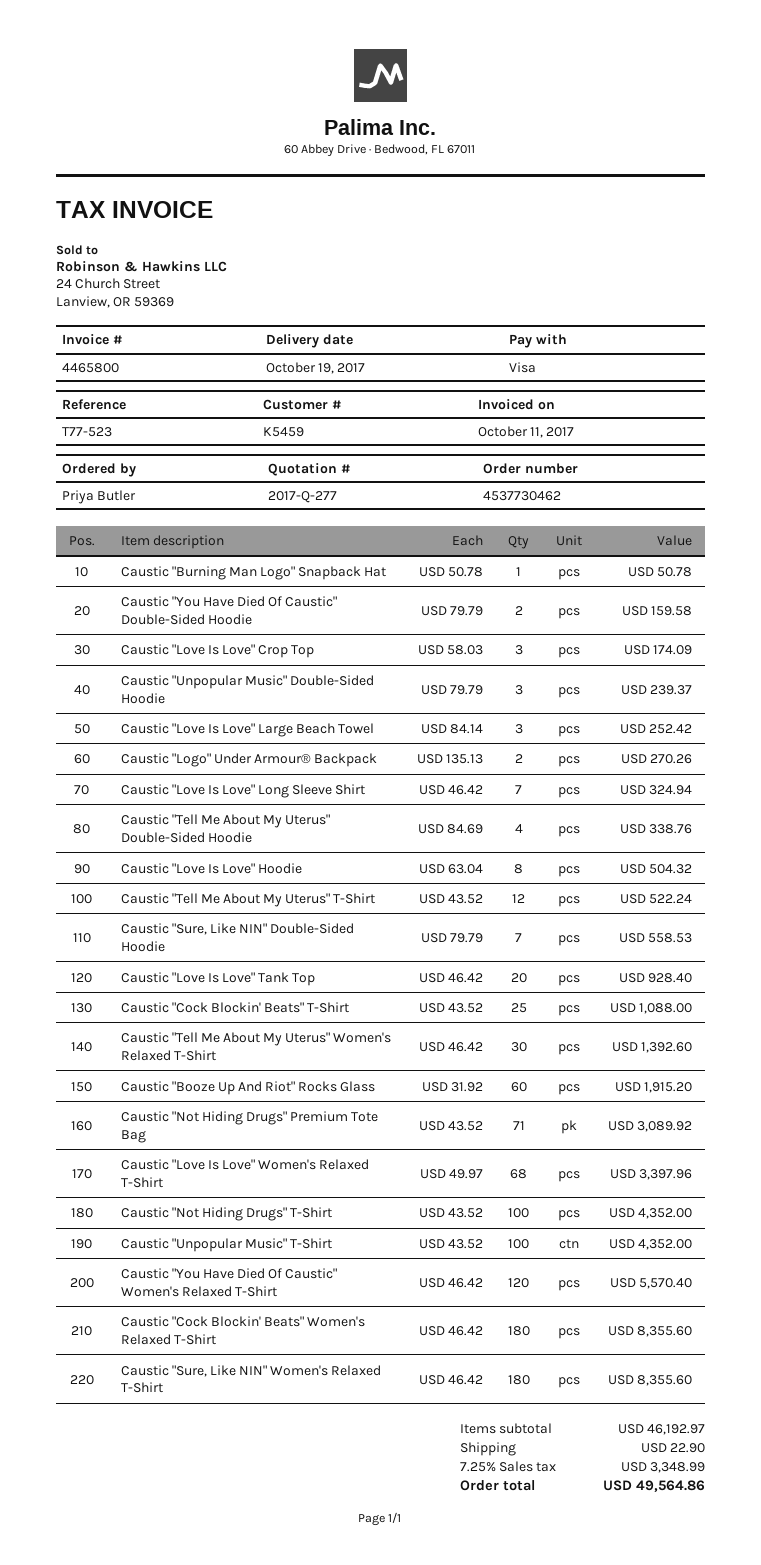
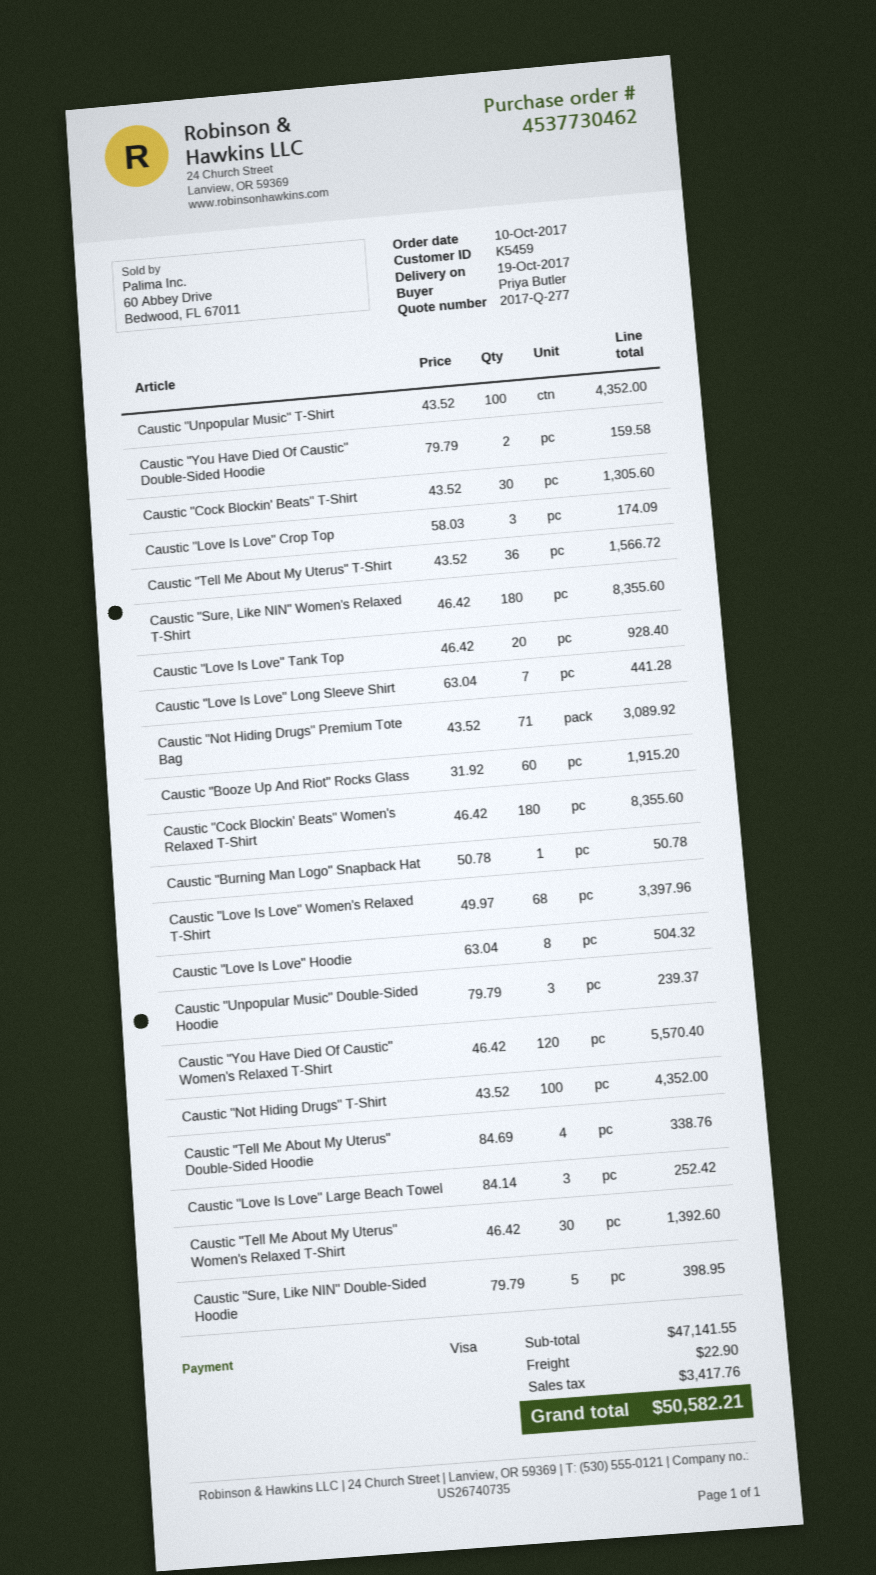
Caustic "Logo" Under Armour® Backpack: 2 x 135.13 = 270.26 -> none
Caustic "Love Is Love" Long Sleeve Shirt: 7 x 46.42 = 324.94 -> 7 x 63.04 = 441.28
Caustic "Tell Me About My Uterus" T-Shirt: 12 x 43.52 = 522.24 -> 36 x 43.52 = 1566.72
Caustic "Sure, Like NIN" Double-Sided Hoodie: 7 x 79.79 = 558.53 -> 5 x 79.79 = 398.95
Caustic "Cock Blockin' Beats" T-Shirt: 25 x 43.52 = 1088.00 -> 30 x 43.52 = 1305.60
subtotal: 46192.97 -> 47141.55
tax: 3348.99 -> 3417.76
total: 49564.86 -> 50582.21

